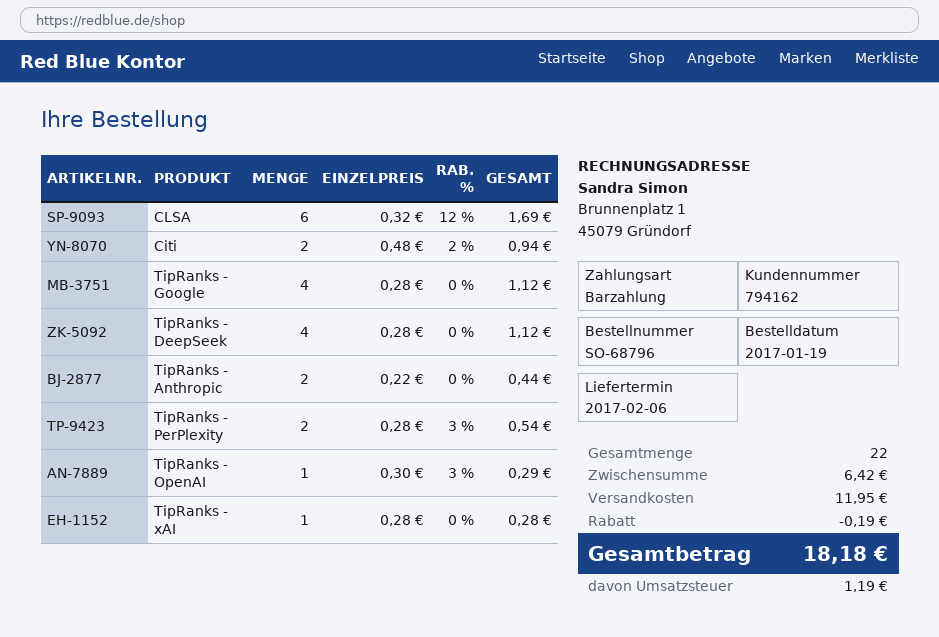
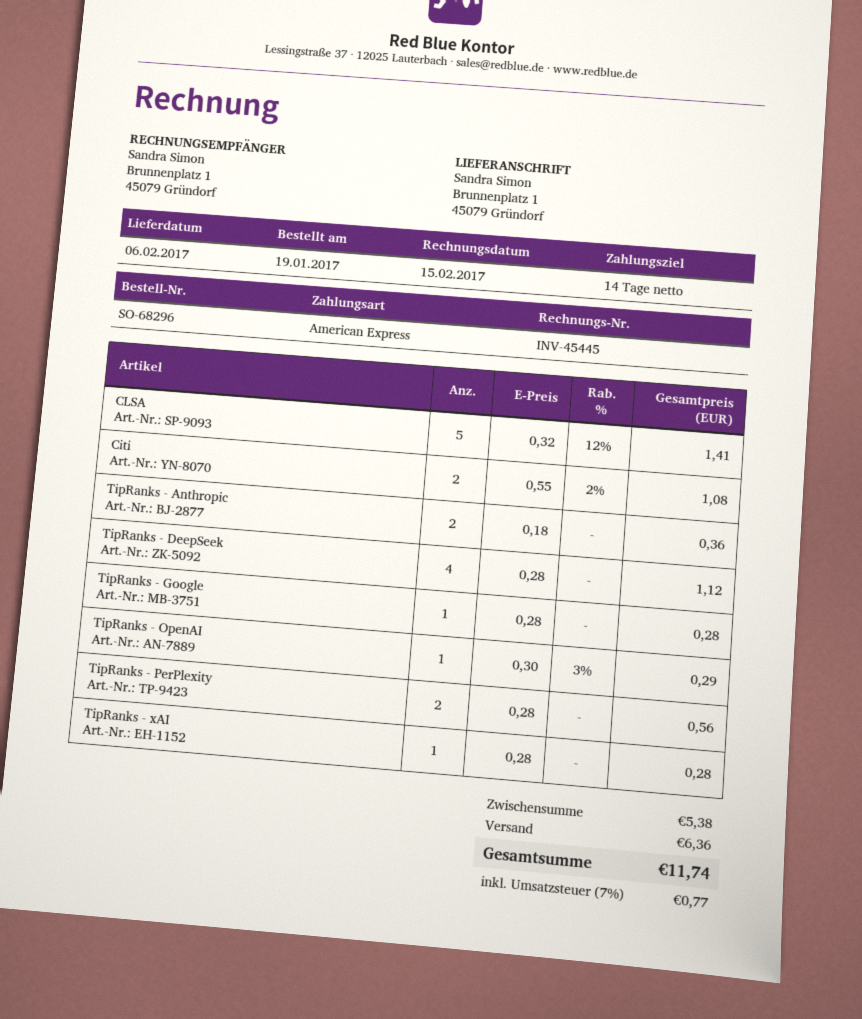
order number: SO-68796 -> SO-68296
payment method: cash -> American Express
CLSA: 6 x 0.32 - 12% = 1.69 -> 5 x 0.32 - 12% = 1.41
Citi: 2 x 0.48 - 2% = 0.94 -> 2 x 0.55 - 2% = 1.08
TipRanks - Google: 4 x 0.28 = 1.12 -> 1 x 0.28 = 0.28
TipRanks - Anthropic: 2 x 0.22 = 0.44 -> 2 x 0.18 = 0.36
TipRanks - PerPlexity: 2 x 0.28 - 3% = 0.54 -> 2 x 0.28 = 0.56
subtotal: 6.42 -> 5.38
discount: 0.19 -> none
shipping: 11.95 -> 6.36
tax: 1.19 -> 0.77
total: 18.18 -> 11.74

